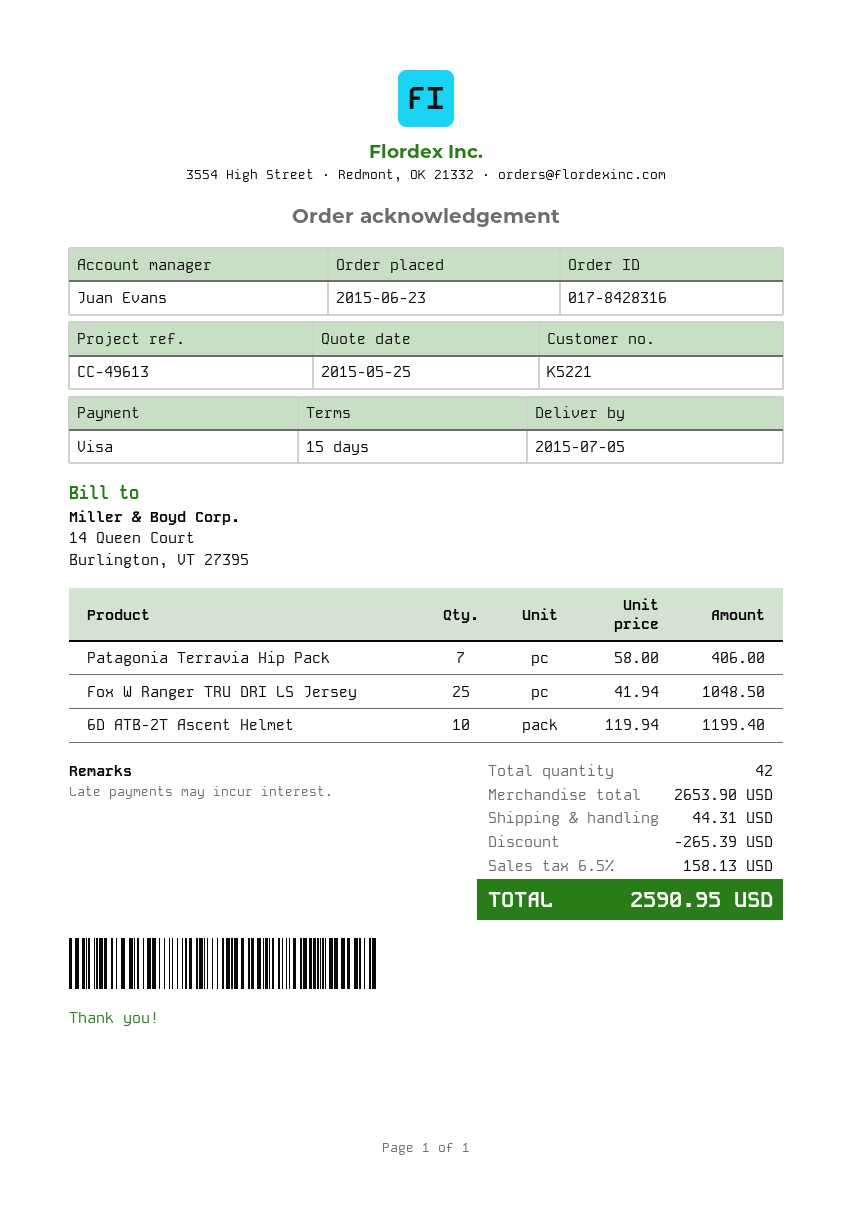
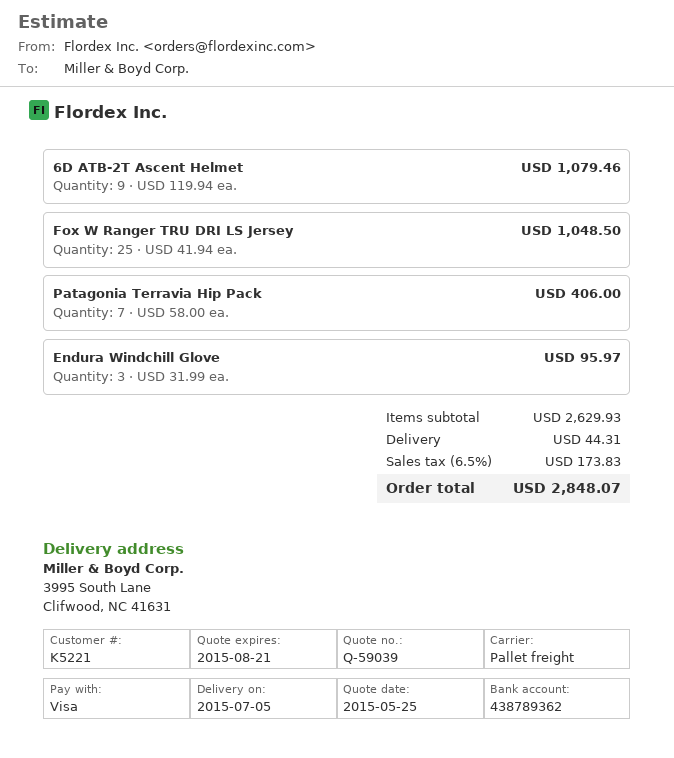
6D ATB-2T Ascent Helmet: 10 x 119.94 = 1199.40 -> 9 x 119.94 = 1079.46
Endura Windchill Glove: none -> 3 x 31.99 = 95.97
subtotal: 2653.90 -> 2629.93
discount: 265.39 -> none
tax: 6.5% = 158.13 -> 6.5% = 173.83
total: 2590.95 -> 2848.07

